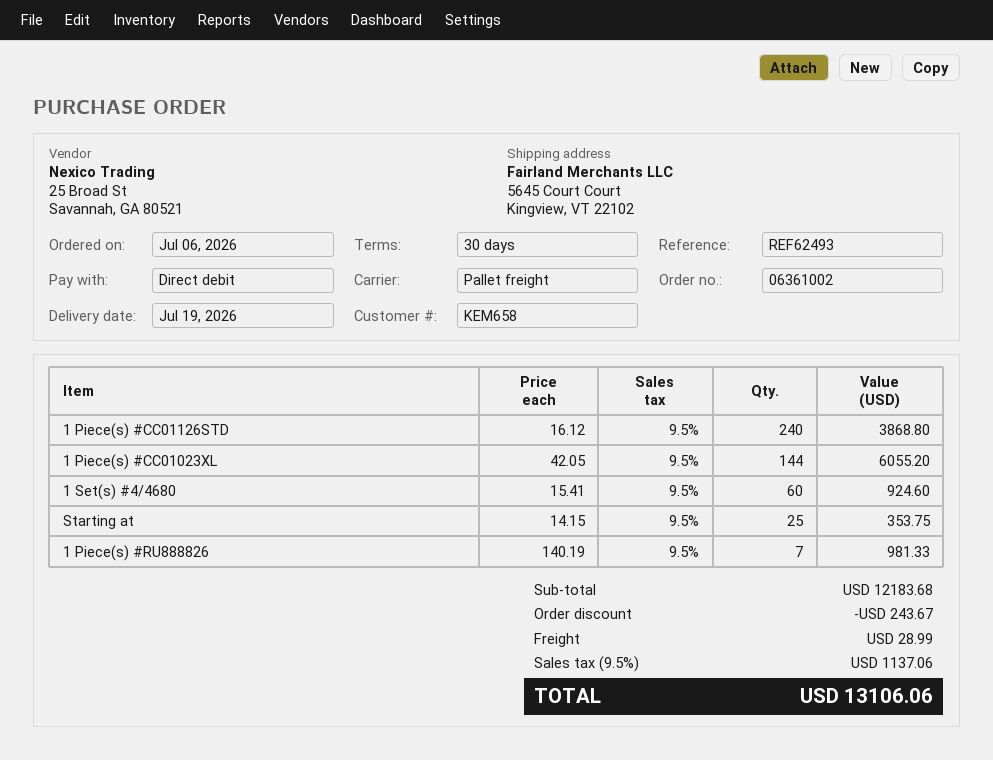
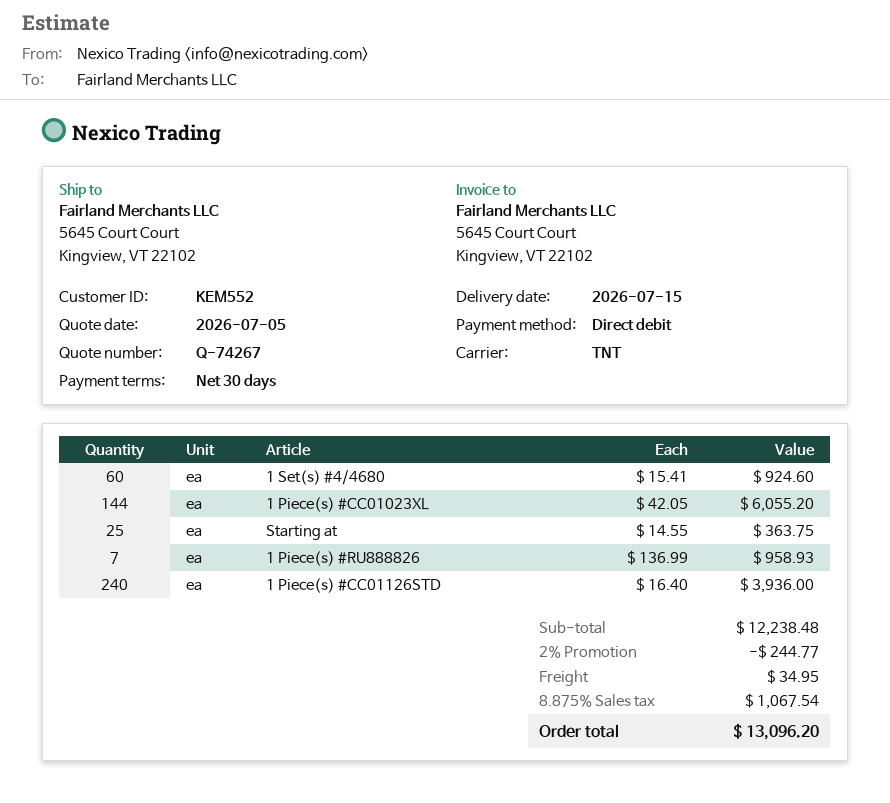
delivery date: 2026-07-19 -> 2026-07-15
customer number: KEM658 -> KEM552
shipping method: pallet freight -> TNT
1 Piece(s) #CC01126STD: 240 x 16.12 = 3868.80 -> 240 x 16.40 = 3936.00
Starting at: 25 x 14.15 = 353.75 -> 25 x 14.55 = 363.75
1 Piece(s) #RU888826: 7 x 140.19 = 981.33 -> 7 x 136.99 = 958.93
subtotal: 12183.68 -> 12238.48
discount: 243.67 -> 244.77
shipping: 28.99 -> 34.95
tax: 9.5% = 1137.06 -> 8.875% = 1067.54
total: 13106.06 -> 13096.20

